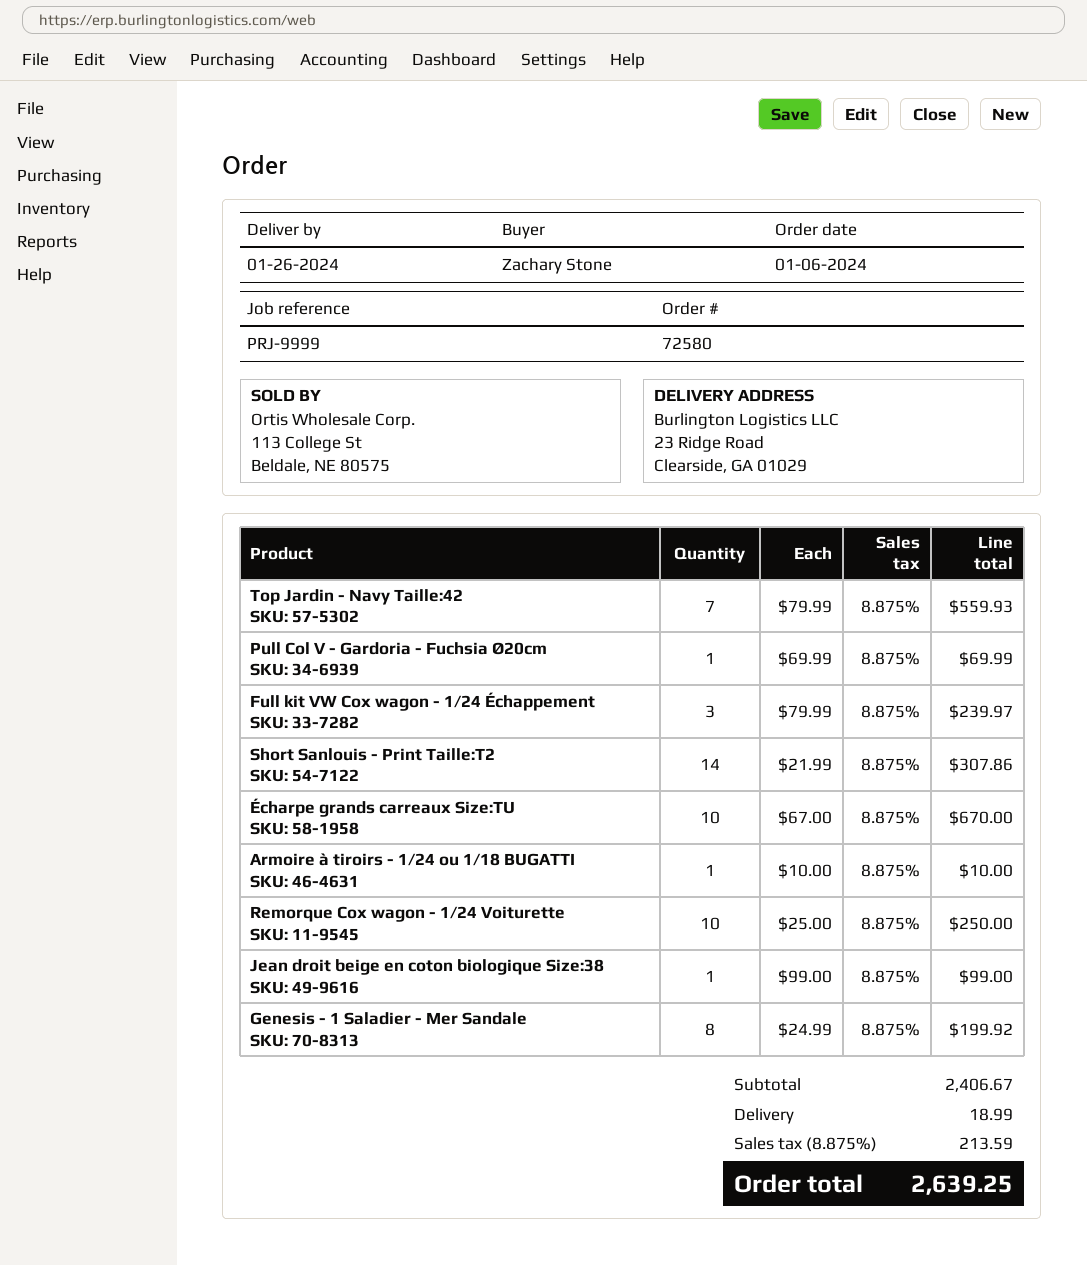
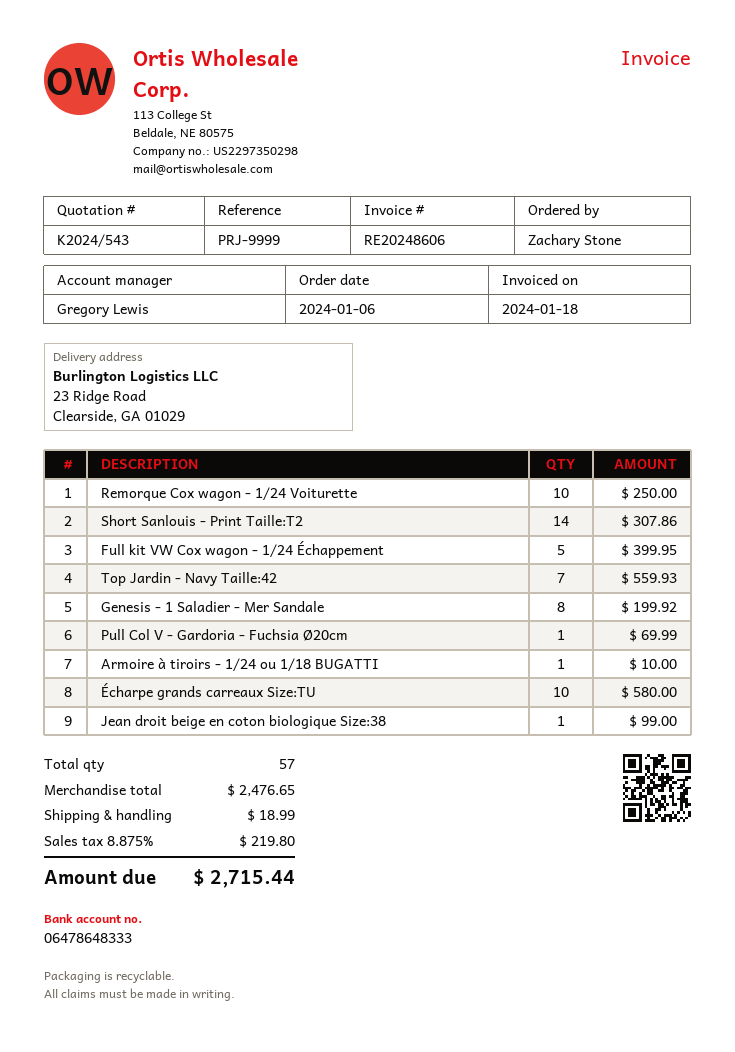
Full kit VW Cox wagon - 1/24 Échappement: 3 for 239.97 -> 5 for 399.95
Écharpe grands carreaux Size:TU: 10 for 670.00 -> 10 for 580.00
subtotal: 2406.67 -> 2476.65
tax: 8.875% = 213.59 -> 8.875% = 219.80
total: 2639.25 -> 2715.44

